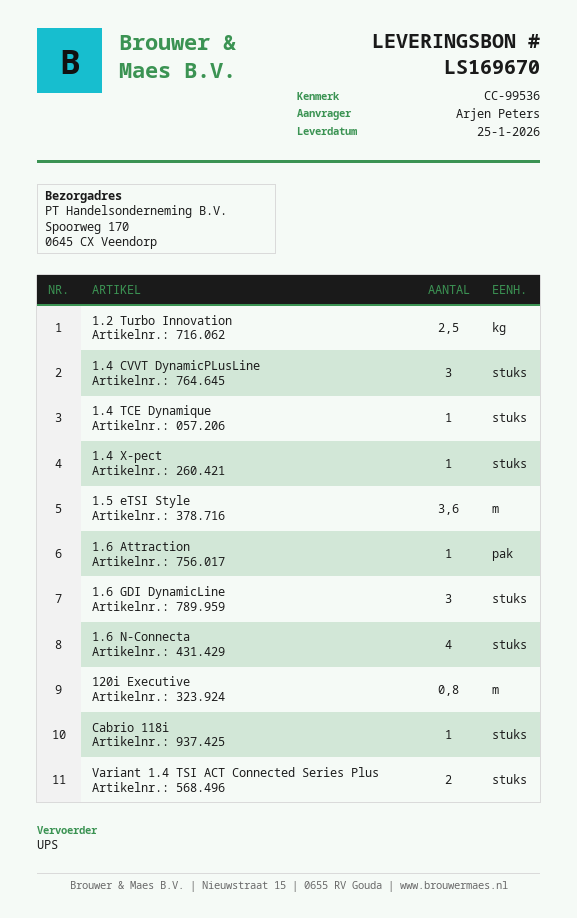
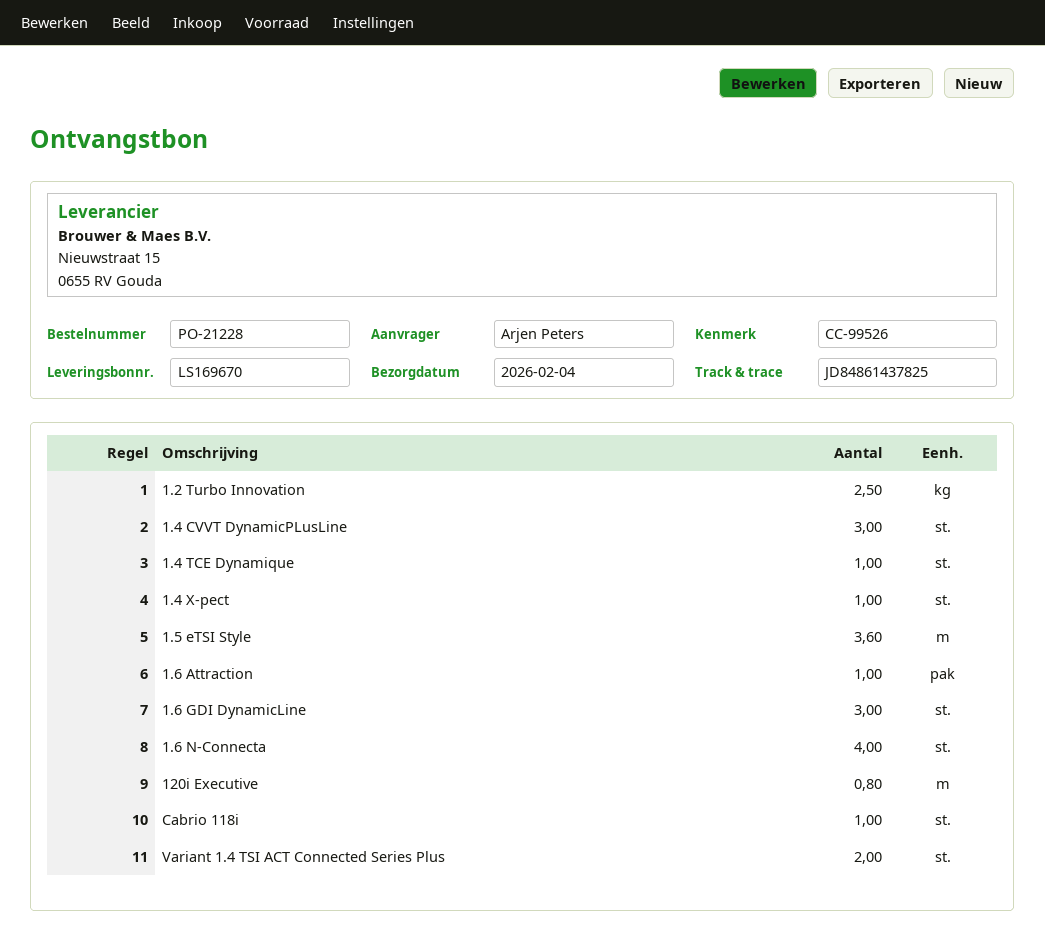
delivery date: 2026-01-25 -> 2026-02-04
reference: CC-99536 -> CC-99526

